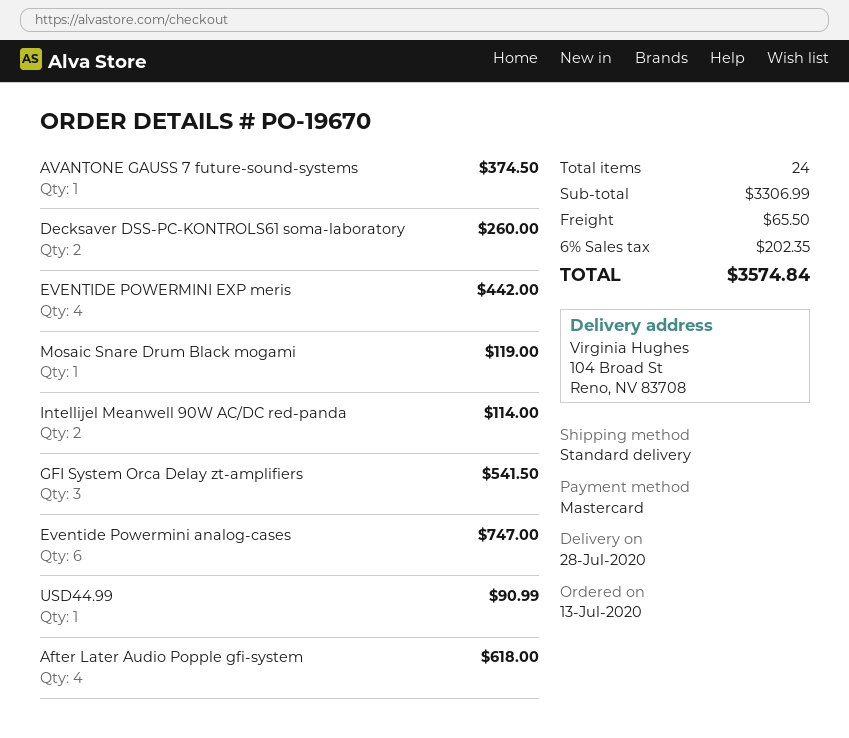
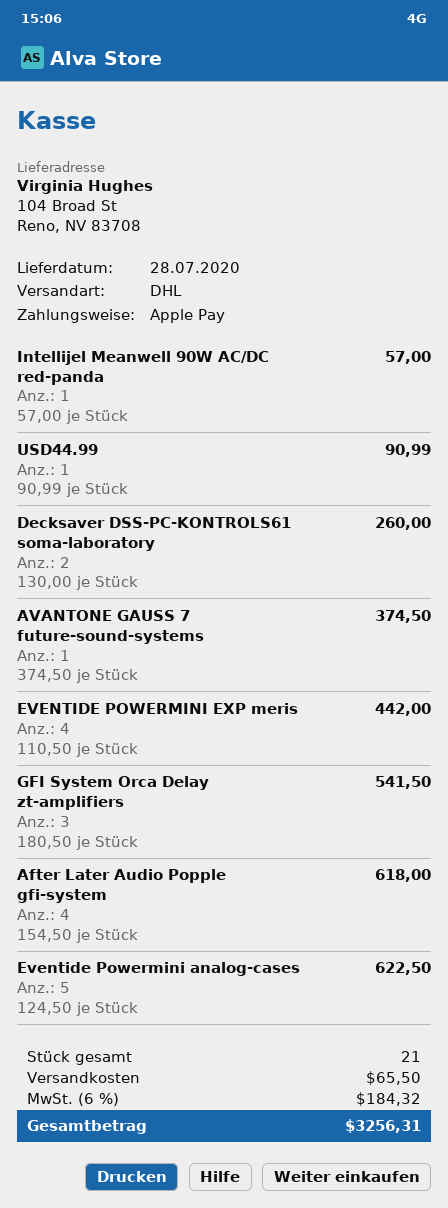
payment method: Mastercard -> Apple Pay
shipping method: standard -> DHL
Mosaic Snare Drum Black mogami: 1 for 119.00 -> none
Intellijel Meanwell 90W AC/DC red-panda: 2 for 114.00 -> 1 for 57.00
Eventide Powermini analog-cases: 6 for 747.00 -> 5 for 622.50
total quantity: 24 -> 21
tax: 6% = 202.35 -> 6% = 184.32
total: 3574.84 -> 3256.31

